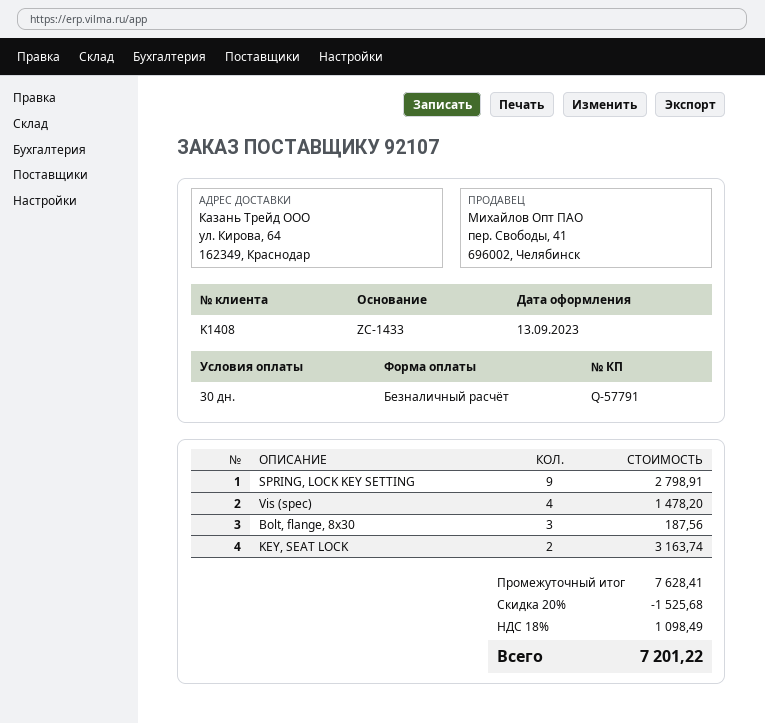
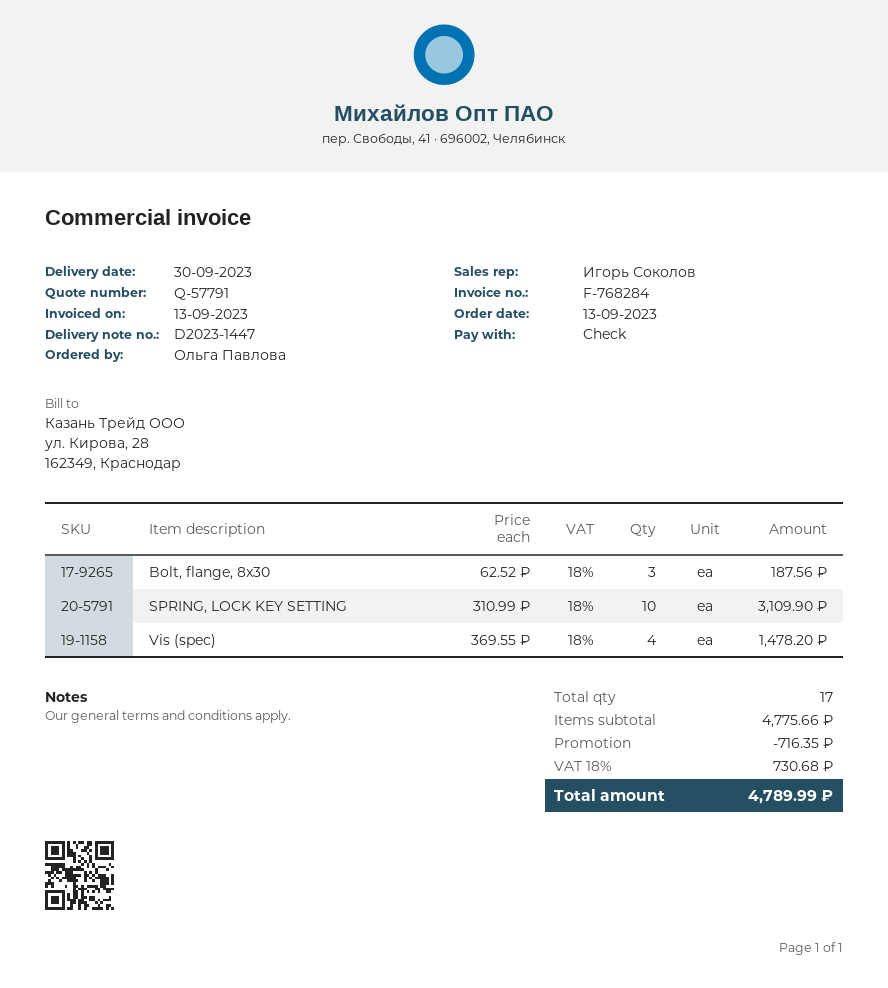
payment method: bank transfer -> cheque
SPRING, LOCK KEY SETTING: 9 for 2798.91 -> 10 for 3109.90
KEY, SEAT LOCK: 2 for 3163.74 -> none
subtotal: 7628.41 -> 4775.66
discount: 1525.68 -> 716.35
tax: 18% = 1098.49 -> 18% = 730.68
total: 7201.22 -> 4789.99

